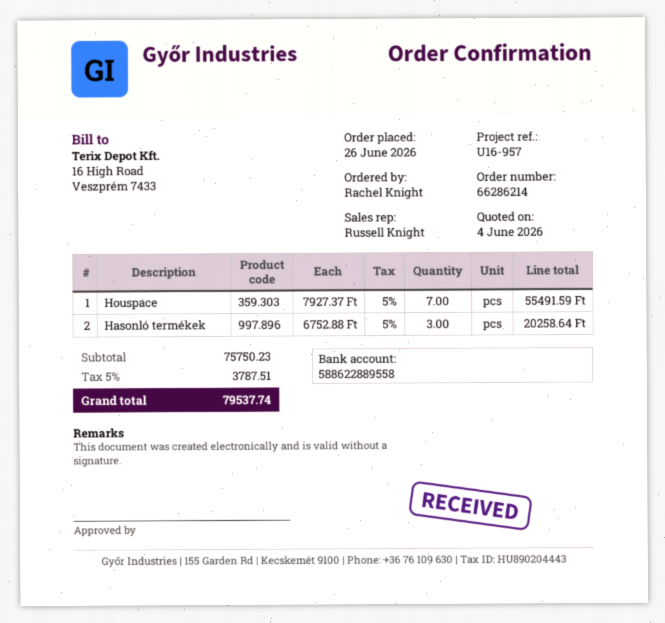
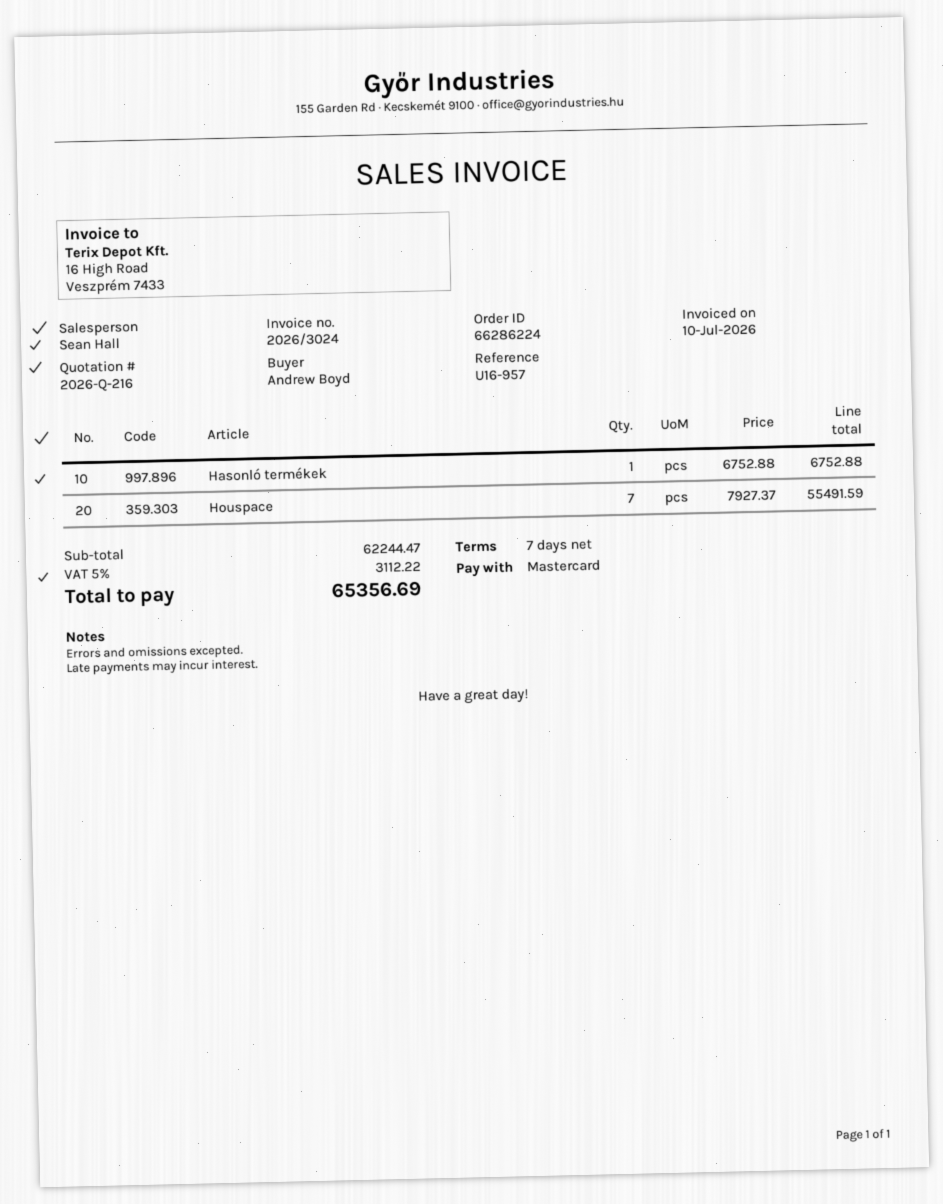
order number: 66286214 -> 66286224
ordered by: Rachel Knight -> Andrew Boyd
sales rep: Russell Knight -> Sean Hall
Hasonló termékek: 3 x 6752.88 = 20258.64 -> 1 x 6752.88 = 6752.88
subtotal: 75750.23 -> 62244.47
tax: 5% = 3787.51 -> 5% = 3112.22
total: 79537.74 -> 65356.69

